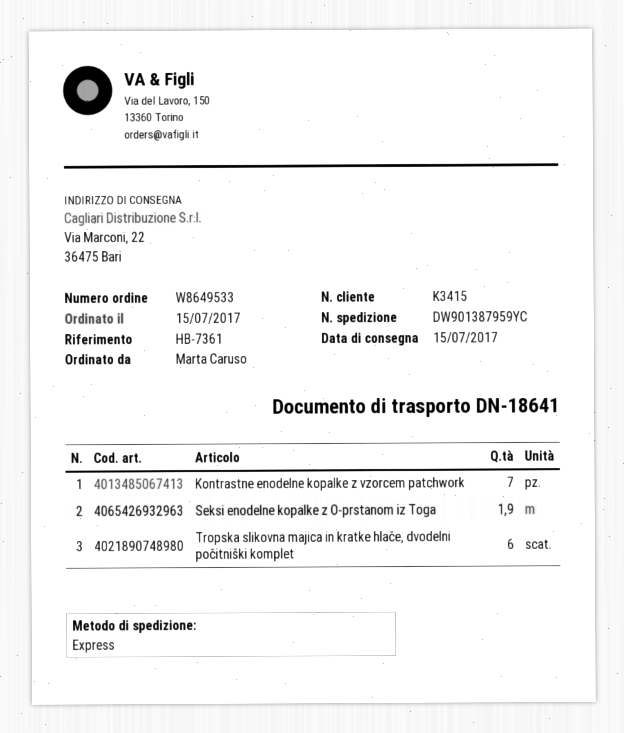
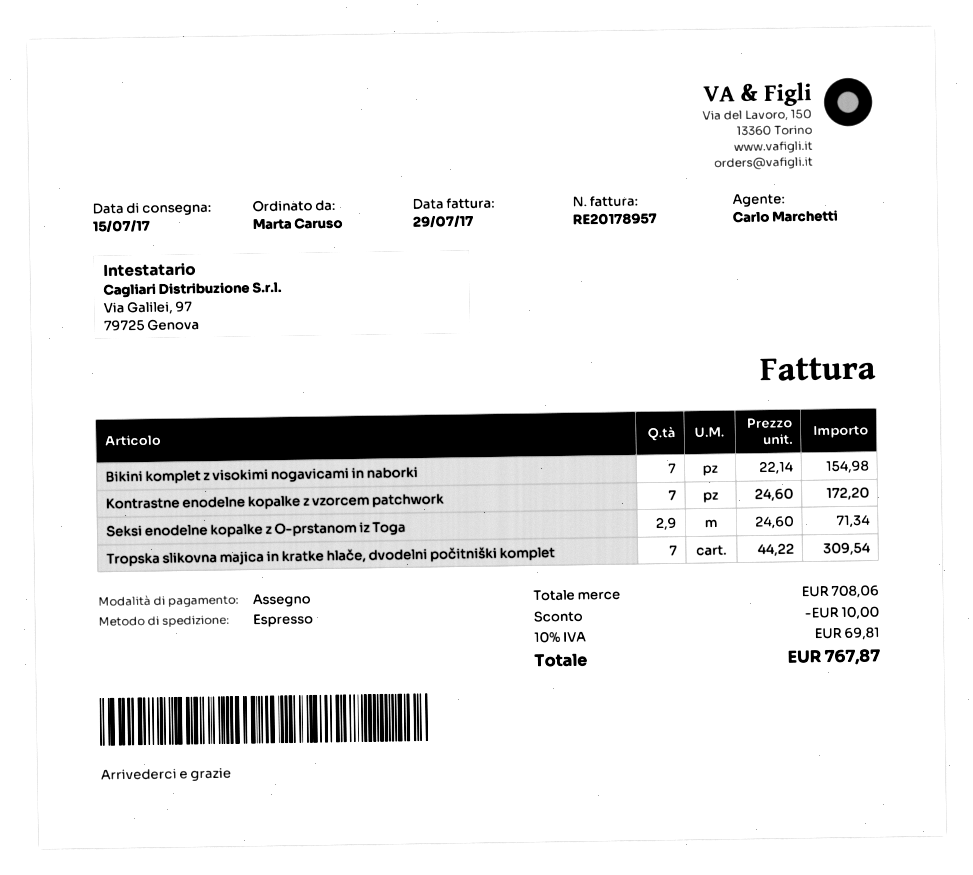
Seksi enodelne kopalke z O-prstanom iz Toga: 1.9 -> 2.9
Tropska slikovna majica in kratke hlače, dvodelni počitniški komplet: 6 -> 7
Bikini komplet z visokimi nogavicami in naborki: none -> 7

